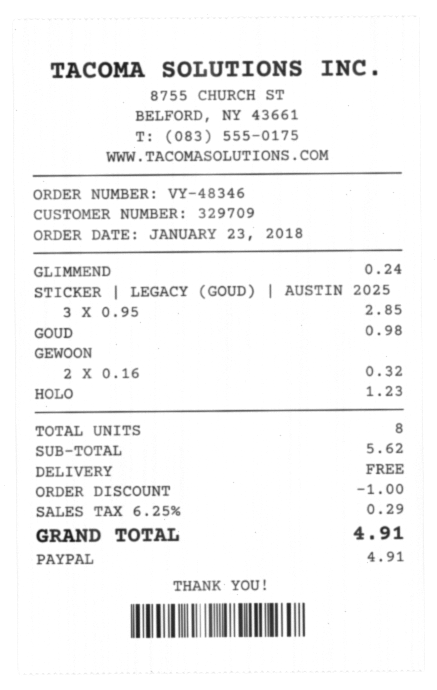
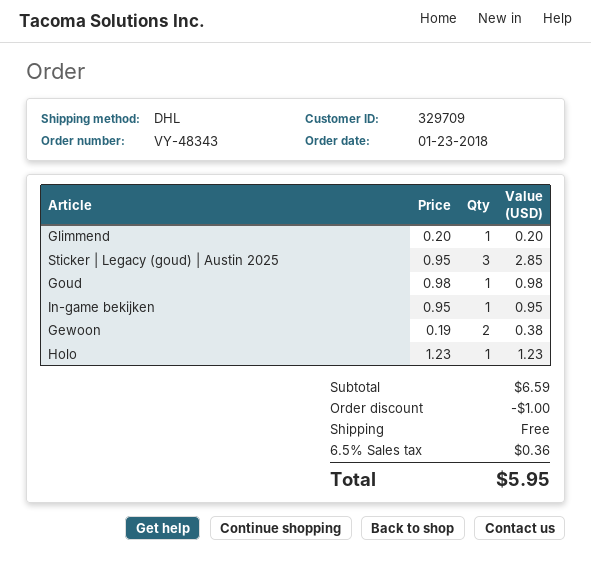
order number: VY-48346 -> VY-48343
GLIMMEND: 1 x 0.24 = 0.24 -> 1 x 0.20 = 0.20
GEWOON: 2 x 0.16 = 0.32 -> 2 x 0.19 = 0.38
In-game bekijken: none -> 1 x 0.95 = 0.95
subtotal: 5.62 -> 6.59
tax: 6.25% = 0.29 -> 6.5% = 0.36
total: 4.91 -> 5.95

